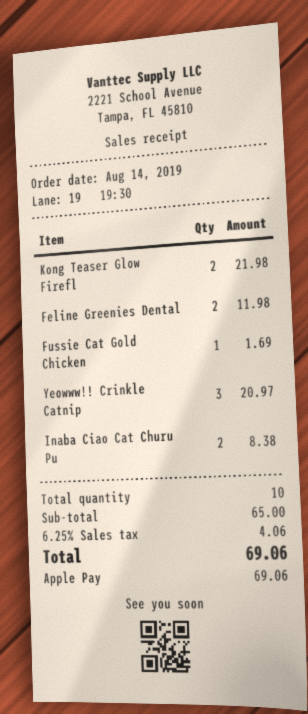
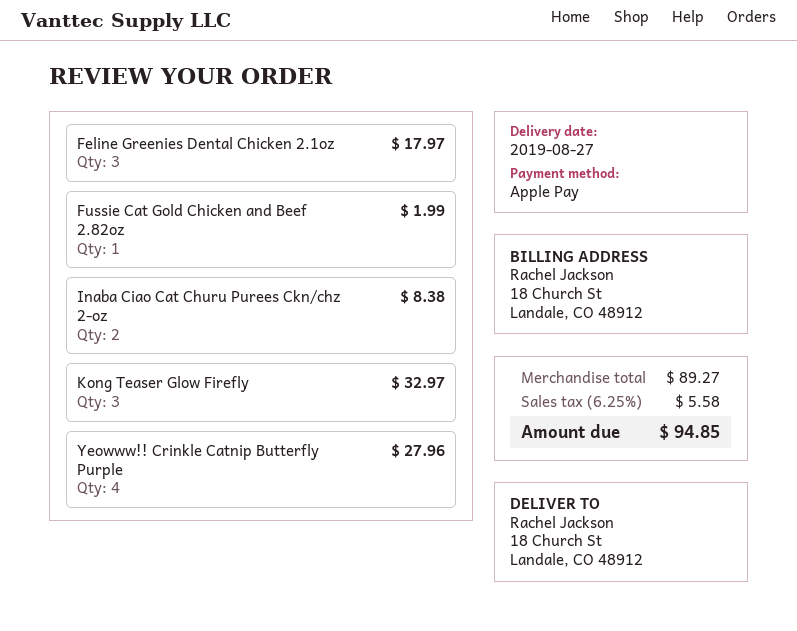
Kong Teaser Glow Firefl: 2 for 21.98 -> 3 for 32.97
Feline Greenies Dental: 2 for 11.98 -> 3 for 17.97
Fussie Cat Gold Chicken: 1 for 1.69 -> 1 for 1.99
Yeowww!! Crinkle Catnip: 3 for 20.97 -> 4 for 27.96
subtotal: 65.00 -> 89.27
tax: 6.25% = 4.06 -> 6.25% = 5.58
total: 69.06 -> 94.85

